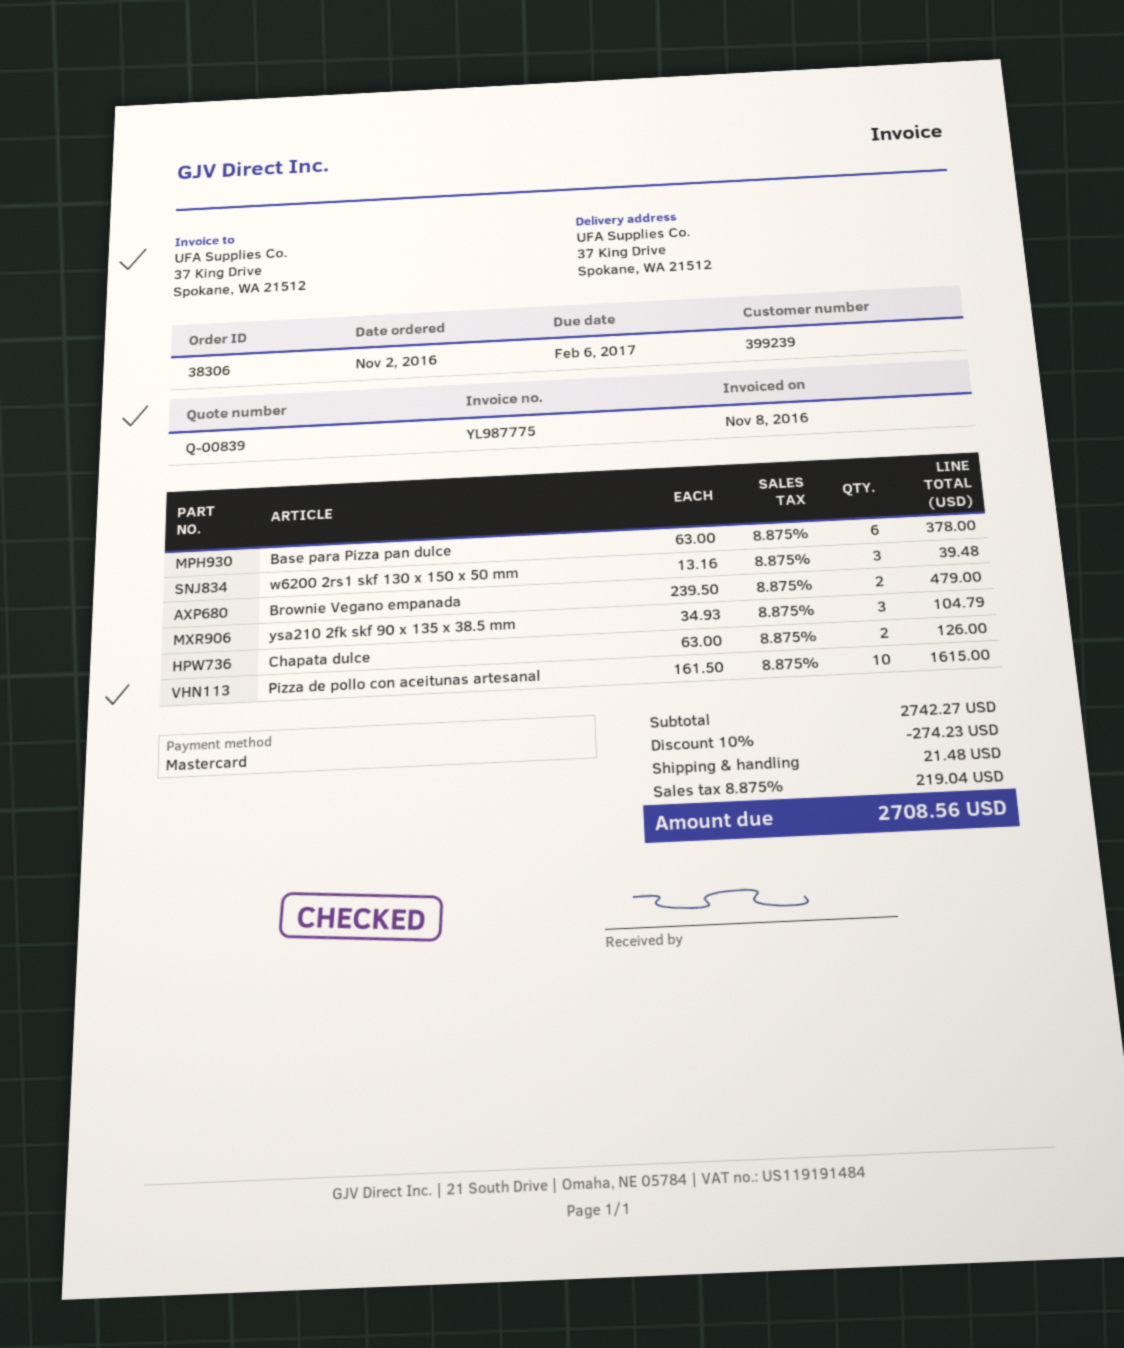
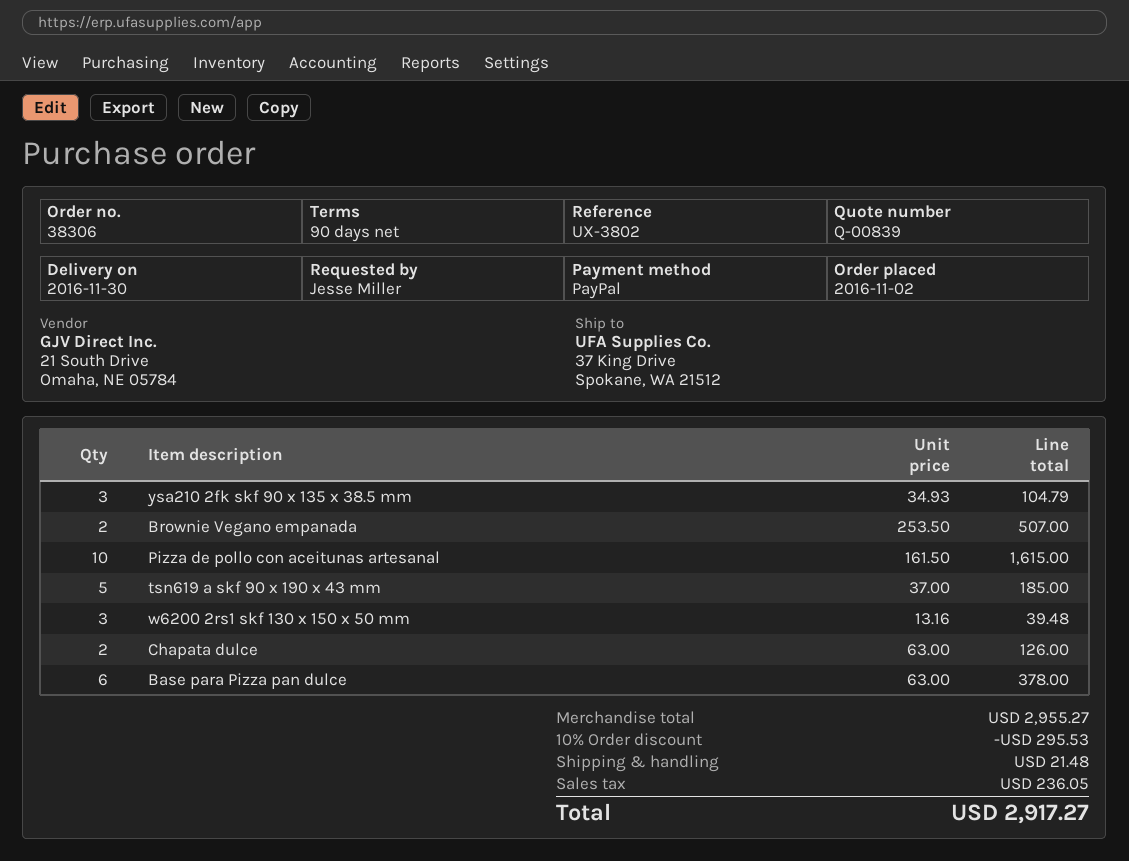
payment method: Mastercard -> PayPal
Brownie Vegano empanada: 2 x 239.50 = 479.00 -> 2 x 253.50 = 507.00
tsn619 a skf 90 x 190 x 43 mm: none -> 5 x 37.00 = 185.00
subtotal: 2742.27 -> 2955.27
discount: 10% = 274.23 -> 10% = 295.53
tax: 219.04 -> 236.05
total: 2708.56 -> 2917.27

